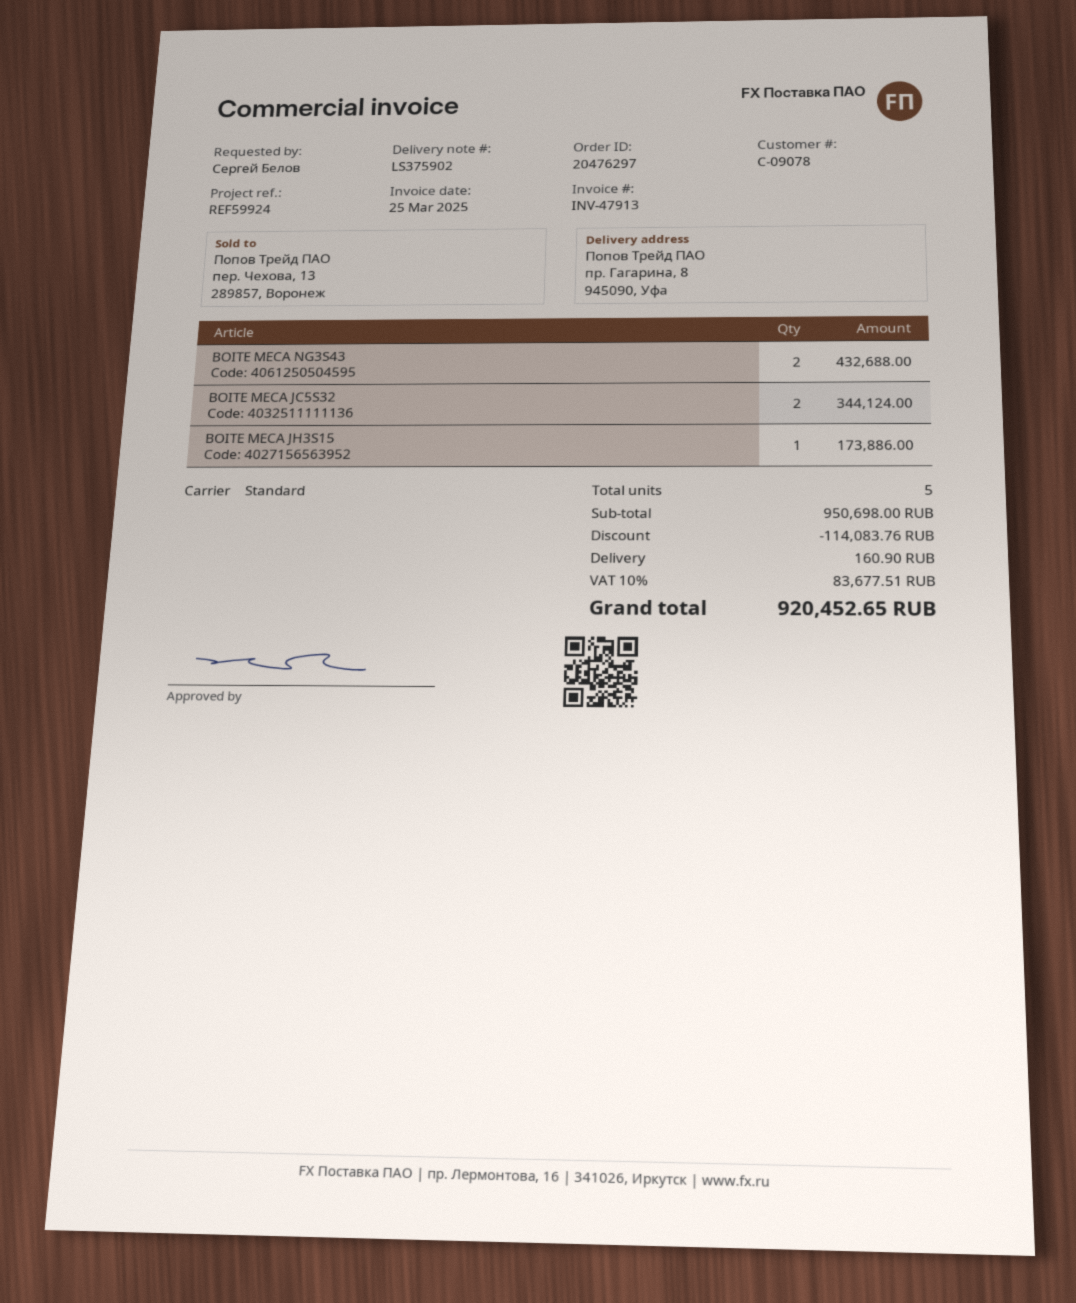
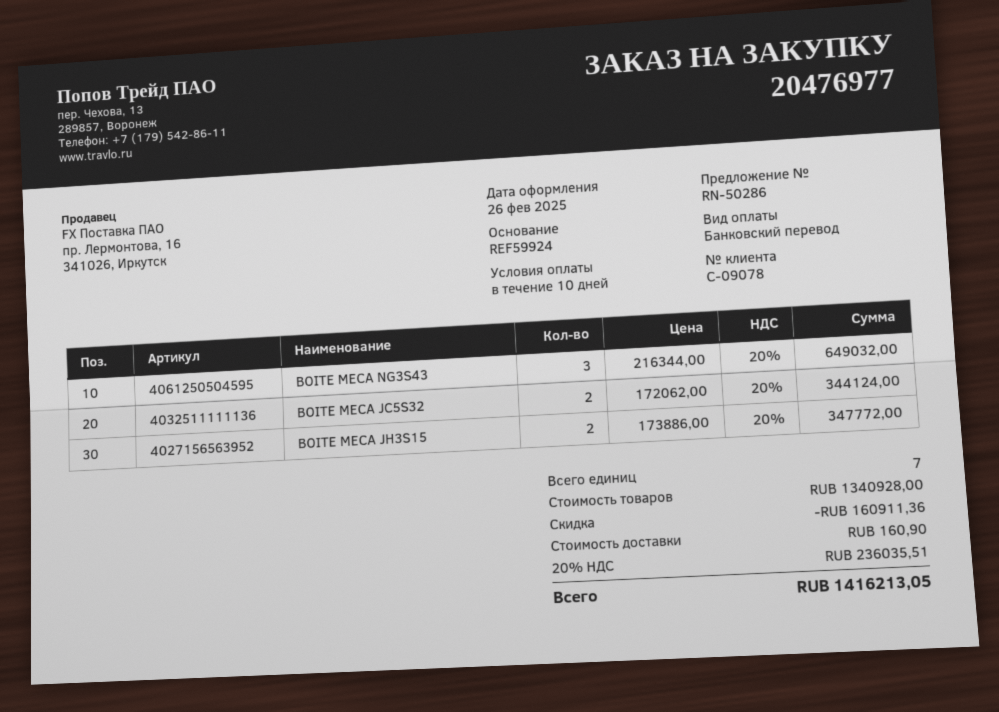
order number: 20476297 -> 20476977
BOITE MECA NG3S43: 2 for 432688.00 -> 3 for 649032.00
BOITE MECA JH3S15: 1 for 173886.00 -> 2 for 347772.00
total quantity: 5 -> 7
subtotal: 950698.00 -> 1340928.00
discount: 114083.76 -> 160911.36
tax: 10% = 83677.51 -> 20% = 236035.51
total: 920452.65 -> 1416213.05

